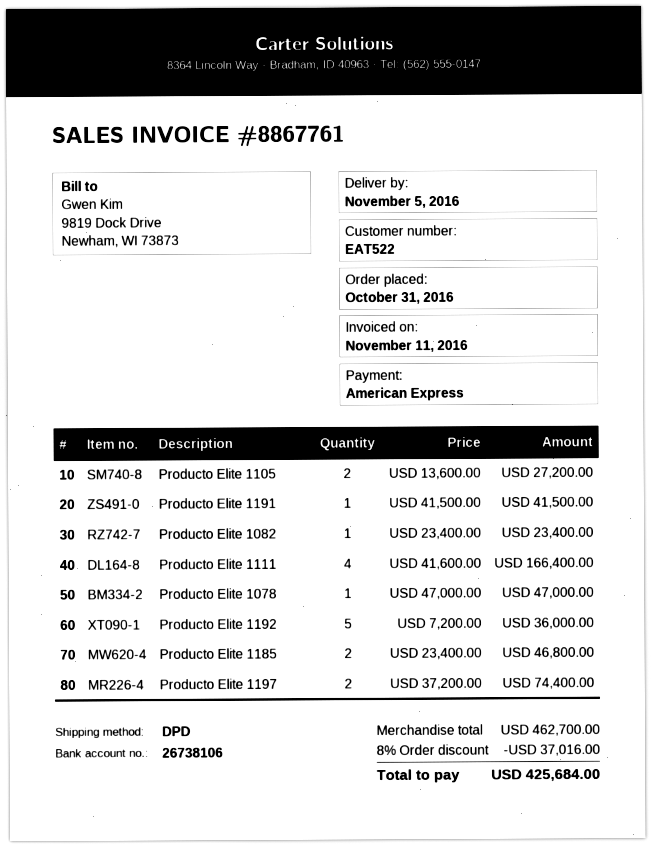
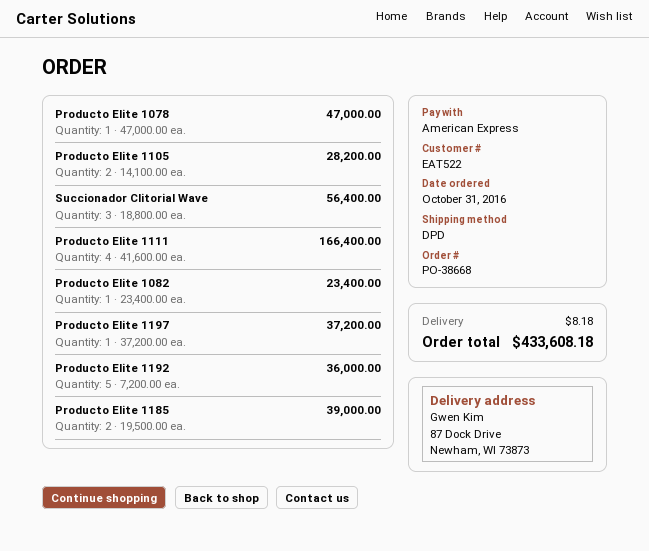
Producto Elite 1105: 2 x 13600.00 = 27200.00 -> 2 x 14100.00 = 28200.00
Producto Elite 1191: 1 x 41500.00 = 41500.00 -> none
Producto Elite 1185: 2 x 23400.00 = 46800.00 -> 2 x 19500.00 = 39000.00
Producto Elite 1197: 2 x 37200.00 = 74400.00 -> 1 x 37200.00 = 37200.00
Succionador Clitorial Wave: none -> 3 x 18800.00 = 56400.00
discount: 8% = 37016.00 -> none
shipping: none -> 8.18
total: 425684.00 -> 433608.18

